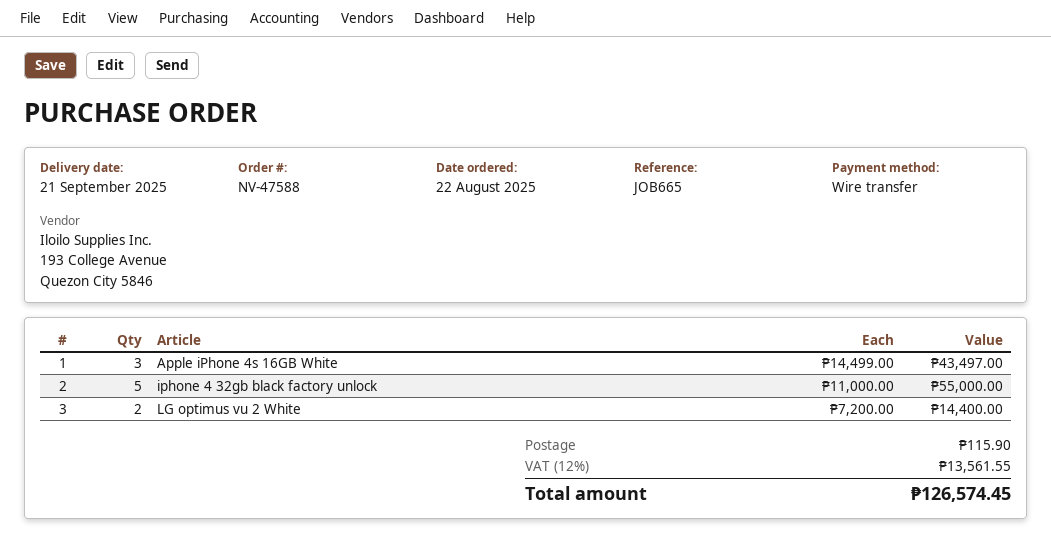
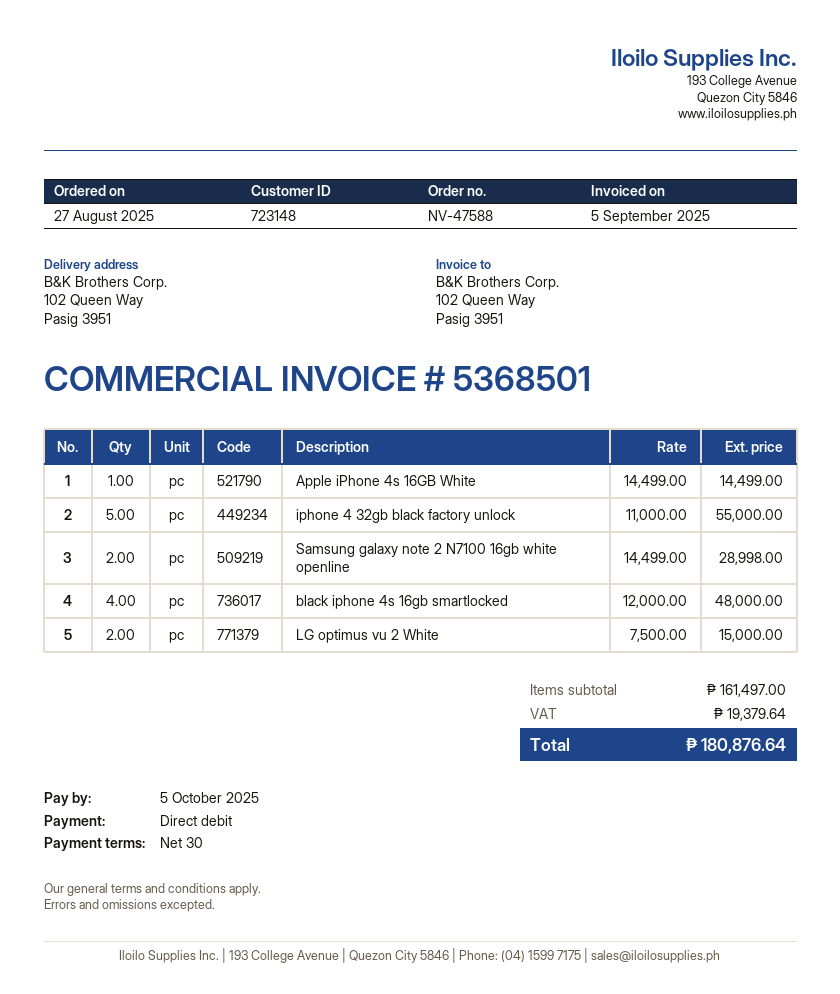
order date: 2025-08-22 -> 2025-08-27
payment method: bank transfer -> direct debit
Apple iPhone 4s 16GB White: 3 x 14499.00 = 43497.00 -> 1 x 14499.00 = 14499.00
LG optimus vu 2 White: 2 x 7200.00 = 14400.00 -> 2 x 7500.00 = 15000.00
Samsung galaxy note 2 N7100 16gb white openline: none -> 2 x 14499.00 = 28998.00
black iphone 4s 16gb smartlocked: none -> 4 x 12000.00 = 48000.00
shipping: 115.90 -> none
tax: 13561.55 -> 19379.64
total: 126574.45 -> 180876.64

